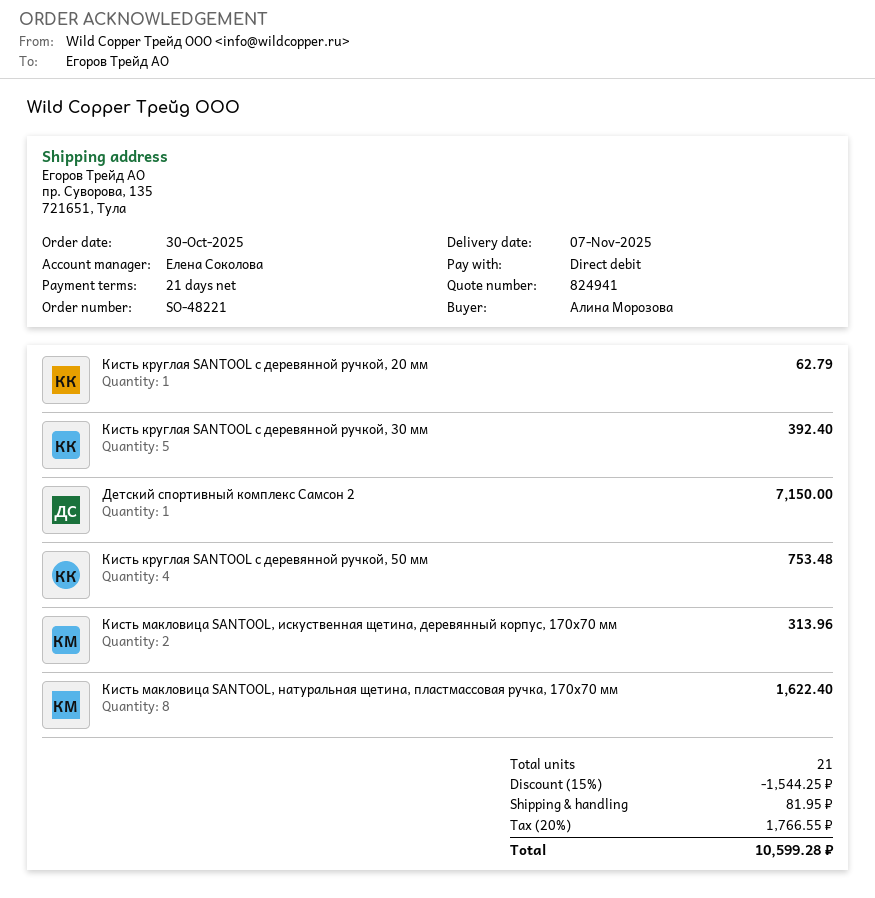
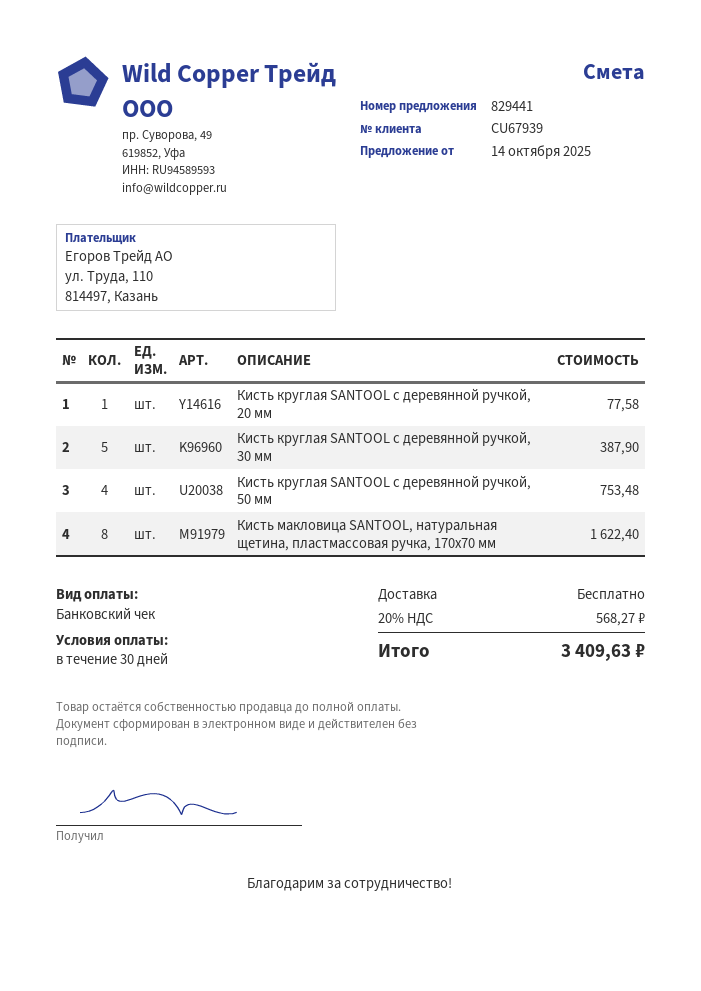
quote number: 824941 -> 829441
payment terms: 21 days -> 30 days
payment method: direct debit -> cheque
Кисть круглая SANTOOL с деревянной ручкой, 20 мм: 1 for 62.79 -> 1 for 77.58
Кисть круглая SANTOOL с деревянной ручкой, 30 мм: 5 for 392.40 -> 5 for 387.90
Детский спортивный комплекс Самсон 2: 1 for 7150.00 -> none
Кисть макловица SANTOOL, искуственная щетина, деревянный корпус, 170х70 мм: 2 for 313.96 -> none
discount: 15% = 1544.25 -> none
shipping: 81.95 -> 0.00
tax: 20% = 1766.55 -> 20% = 568.27
total: 10599.28 -> 3409.63

